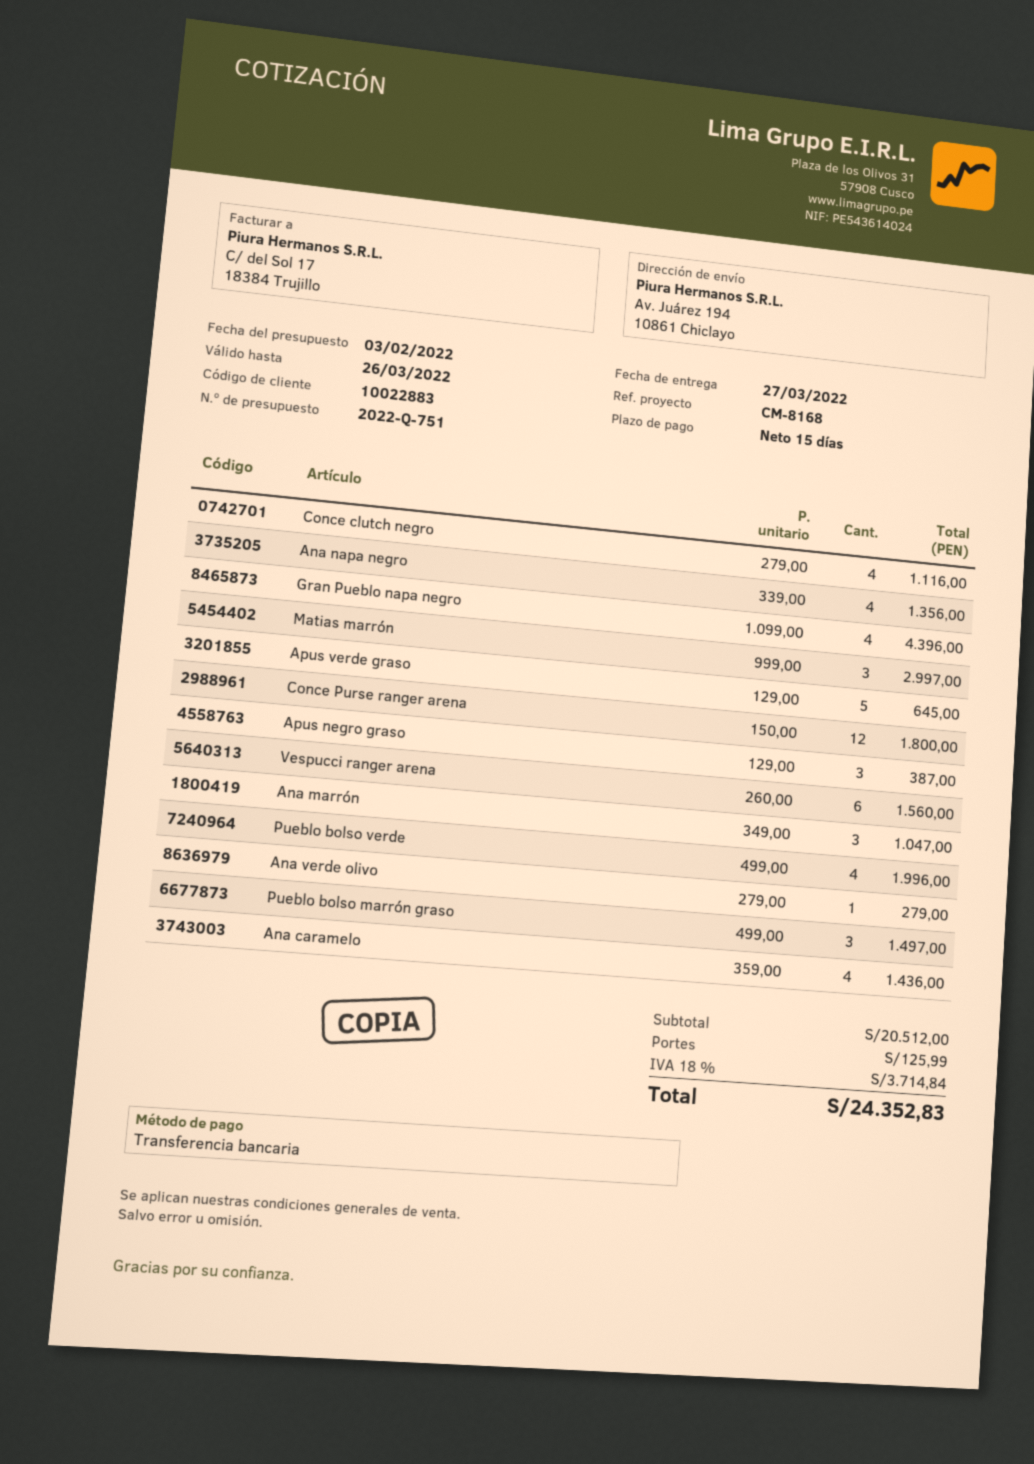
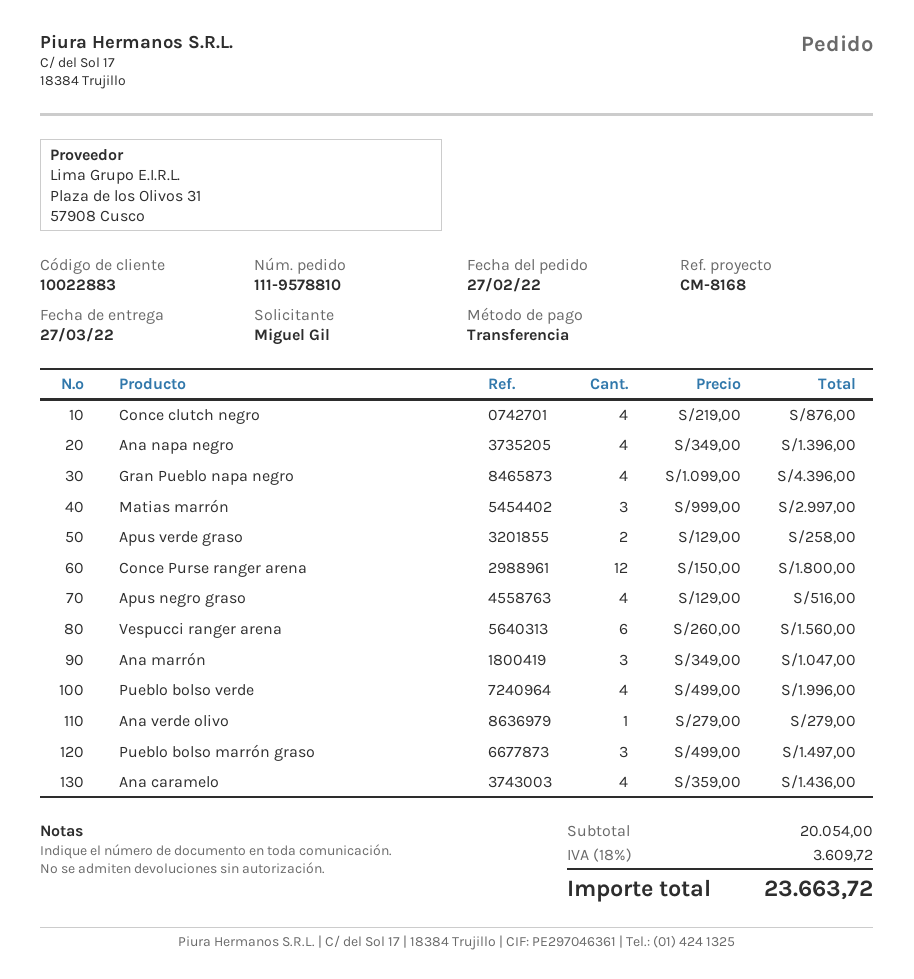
Conce clutch negro: 4 x 279.00 = 1116.00 -> 4 x 219.00 = 876.00
Ana napa negro: 4 x 339.00 = 1356.00 -> 4 x 349.00 = 1396.00
Apus verde graso: 5 x 129.00 = 645.00 -> 2 x 129.00 = 258.00
Apus negro graso: 3 x 129.00 = 387.00 -> 4 x 129.00 = 516.00
subtotal: 20512.00 -> 20054.00
shipping: 125.99 -> none
tax: 18% = 3714.84 -> 18% = 3609.72
total: 24352.83 -> 23663.72

